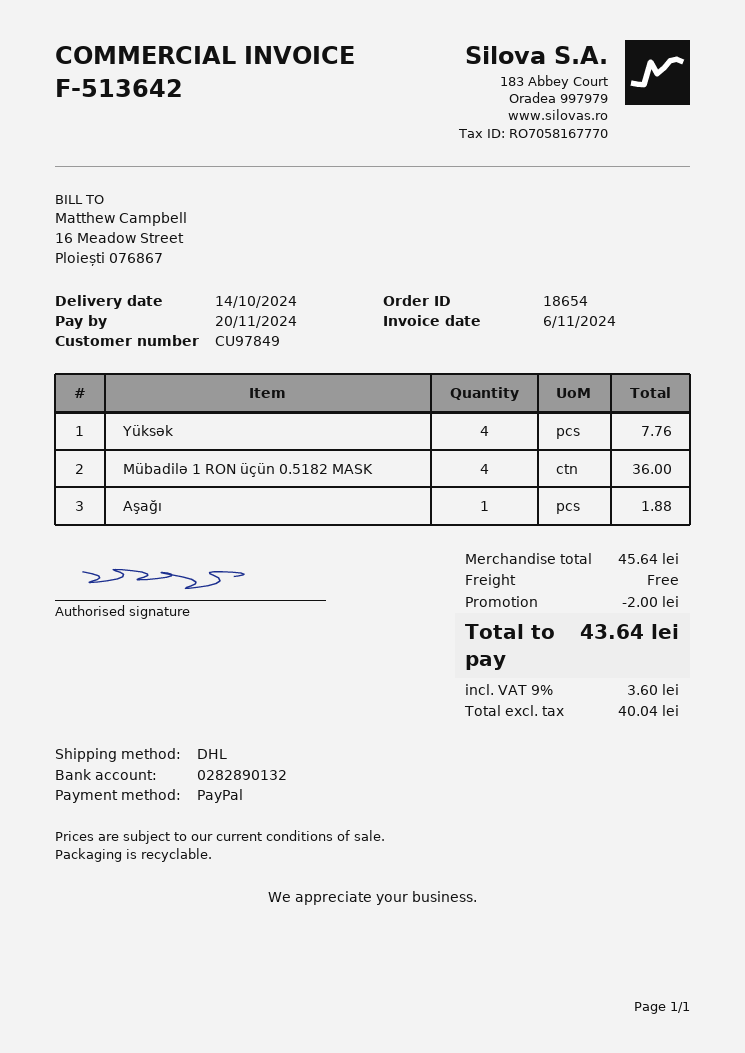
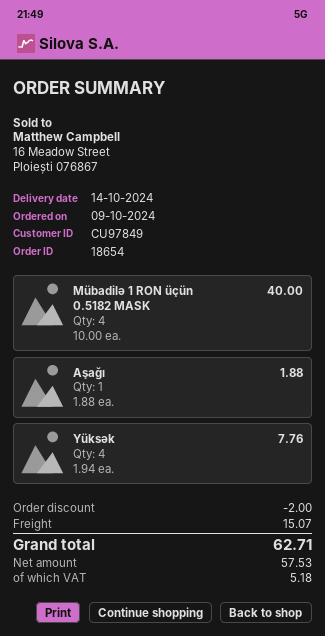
Mübadilə 1 RON üçün 0.5182 MASK: 4 for 36.00 -> 4 for 40.00
shipping: 0.00 -> 15.07
net: 40.04 -> 57.53
tax: 3.60 -> 5.18
total: 43.64 -> 62.71

